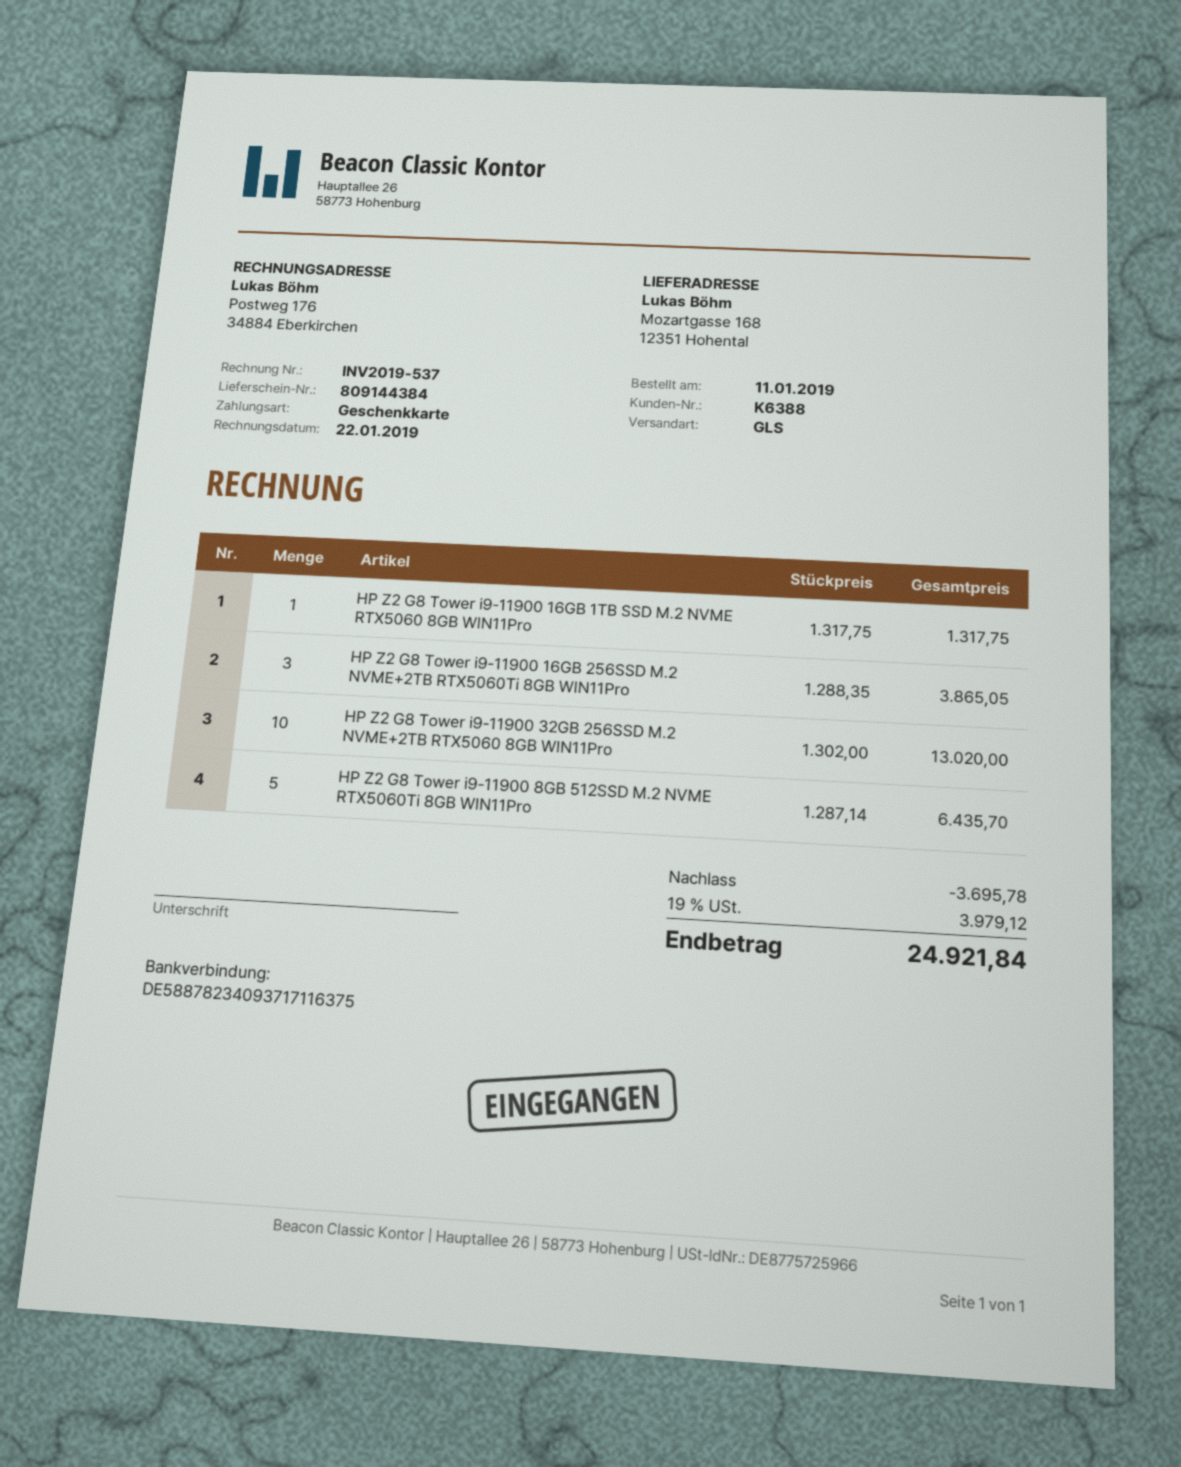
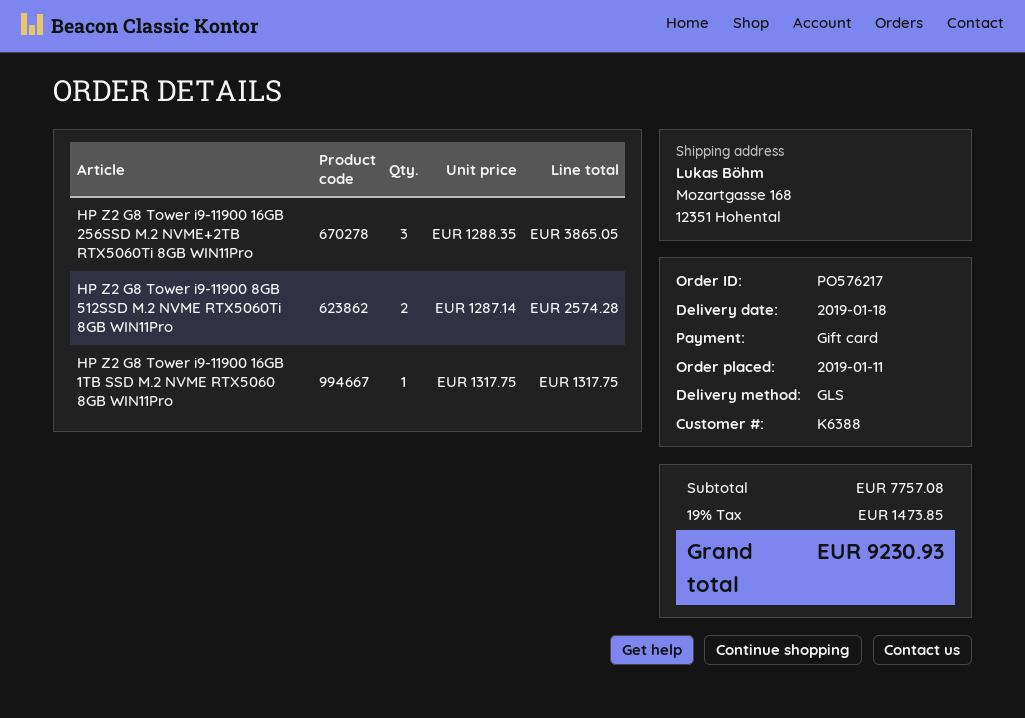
HP Z2 G8 Tower i9-11900 32GB 256SSD M.2 NVME+2TB RTX5060 8GB WIN11Pro: 10 x 1302.00 = 13020.00 -> none
HP Z2 G8 Tower i9-11900 8GB 512SSD M.2 NVME RTX5060Ti 8GB WIN11Pro: 5 x 1287.14 = 6435.70 -> 2 x 1287.14 = 2574.28
discount: 3695.78 -> none
tax: 19% = 3979.12 -> 19% = 1473.85
total: 24921.84 -> 9230.93

